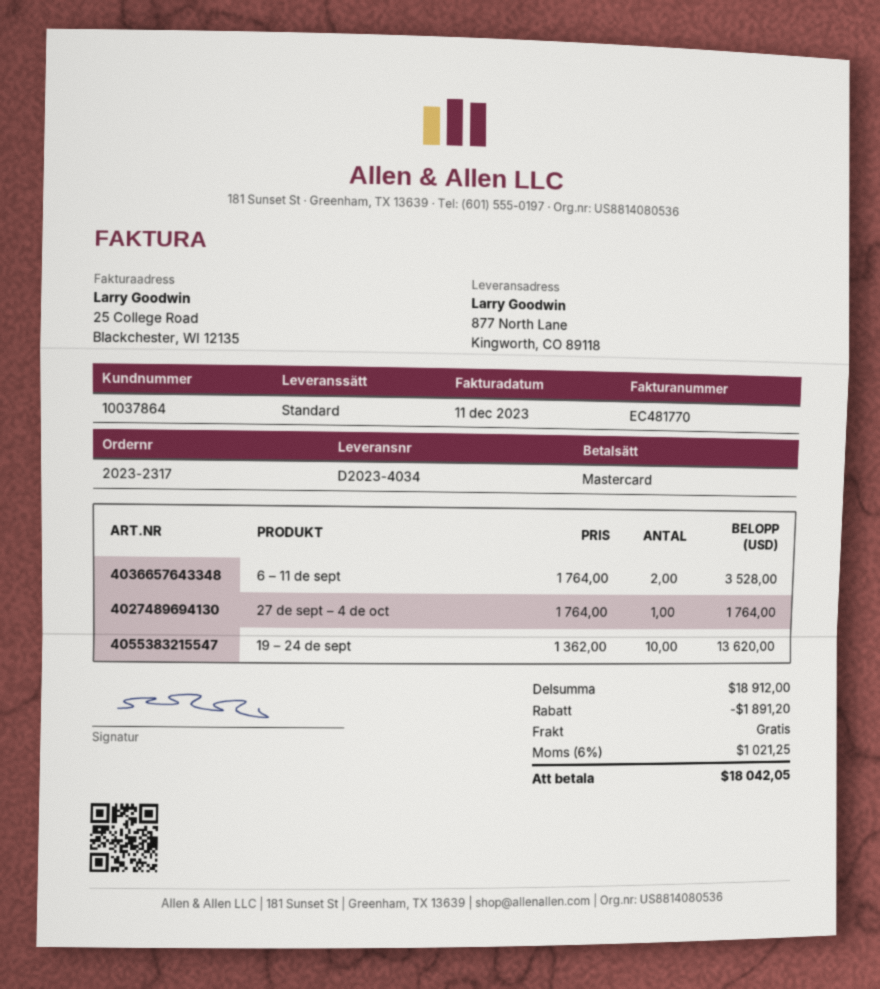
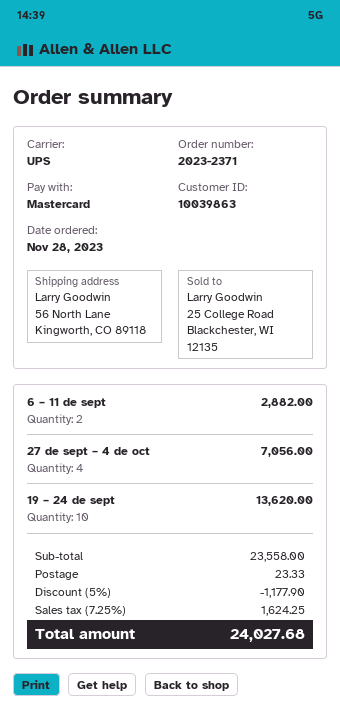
order number: 2023-2317 -> 2023-2371
customer number: 10037864 -> 10039863
shipping method: standard -> UPS
ship to: 877 North Lane, Kingworth, CO 89118 -> 56 North Lane, Kingworth, CO 89118
6 – 11 de sept: 2 for 3528.00 -> 2 for 2882.00
27 de sept – 4 de oct: 1 for 1764.00 -> 4 for 7056.00
subtotal: 18912.00 -> 23558.00
discount: 1891.20 -> 1177.90
shipping: 0.00 -> 23.33
tax: 6% = 1021.25 -> 7.25% = 1624.25
total: 18042.05 -> 24027.68

